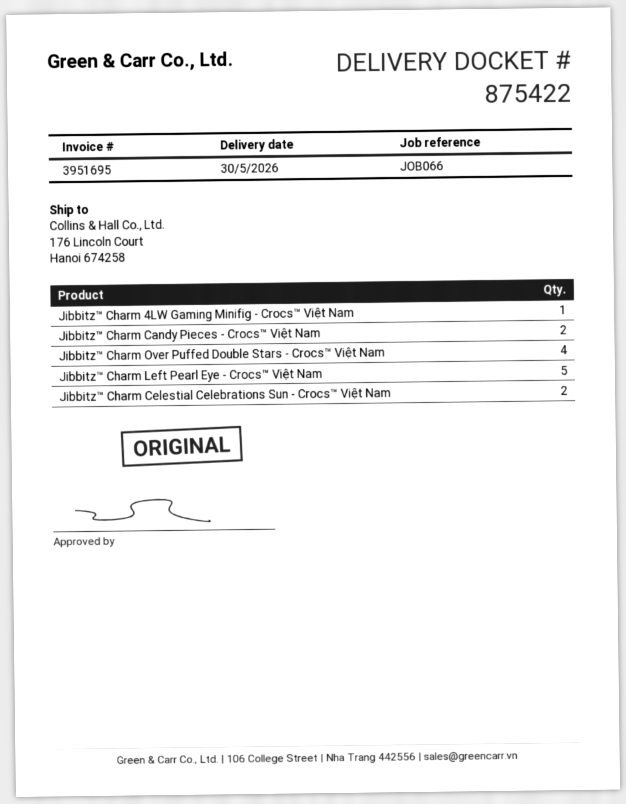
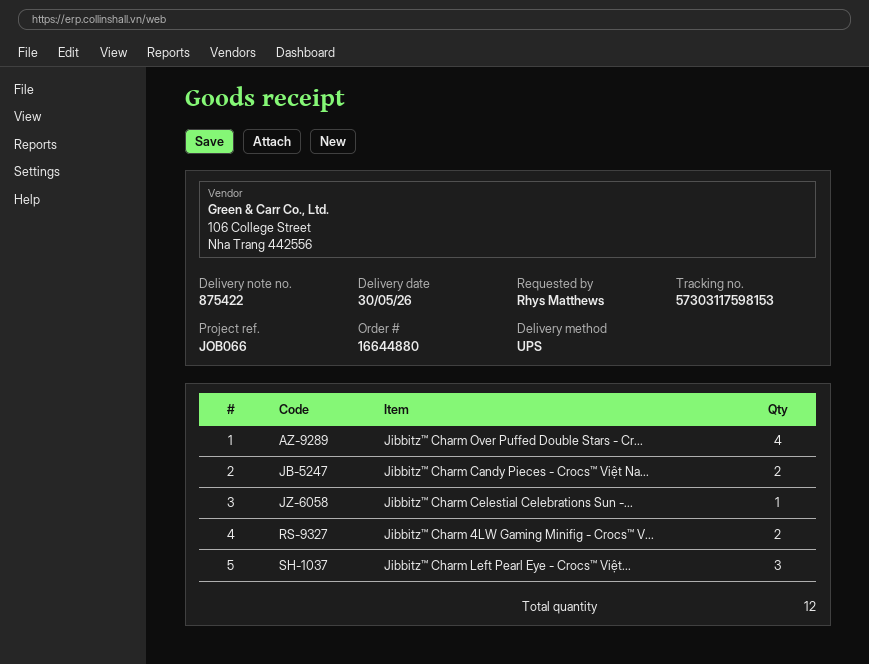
Jibbitz™ Charm 4LW Gaming Minifig - Crocs™ Việt Nam: 1 -> 2
Jibbitz™ Charm Left Pearl Eye - Crocs™ Việt Nam: 5 -> 3
Jibbitz™ Charm Celestial Celebrations Sun - Crocs™ Việt Nam: 2 -> 1

